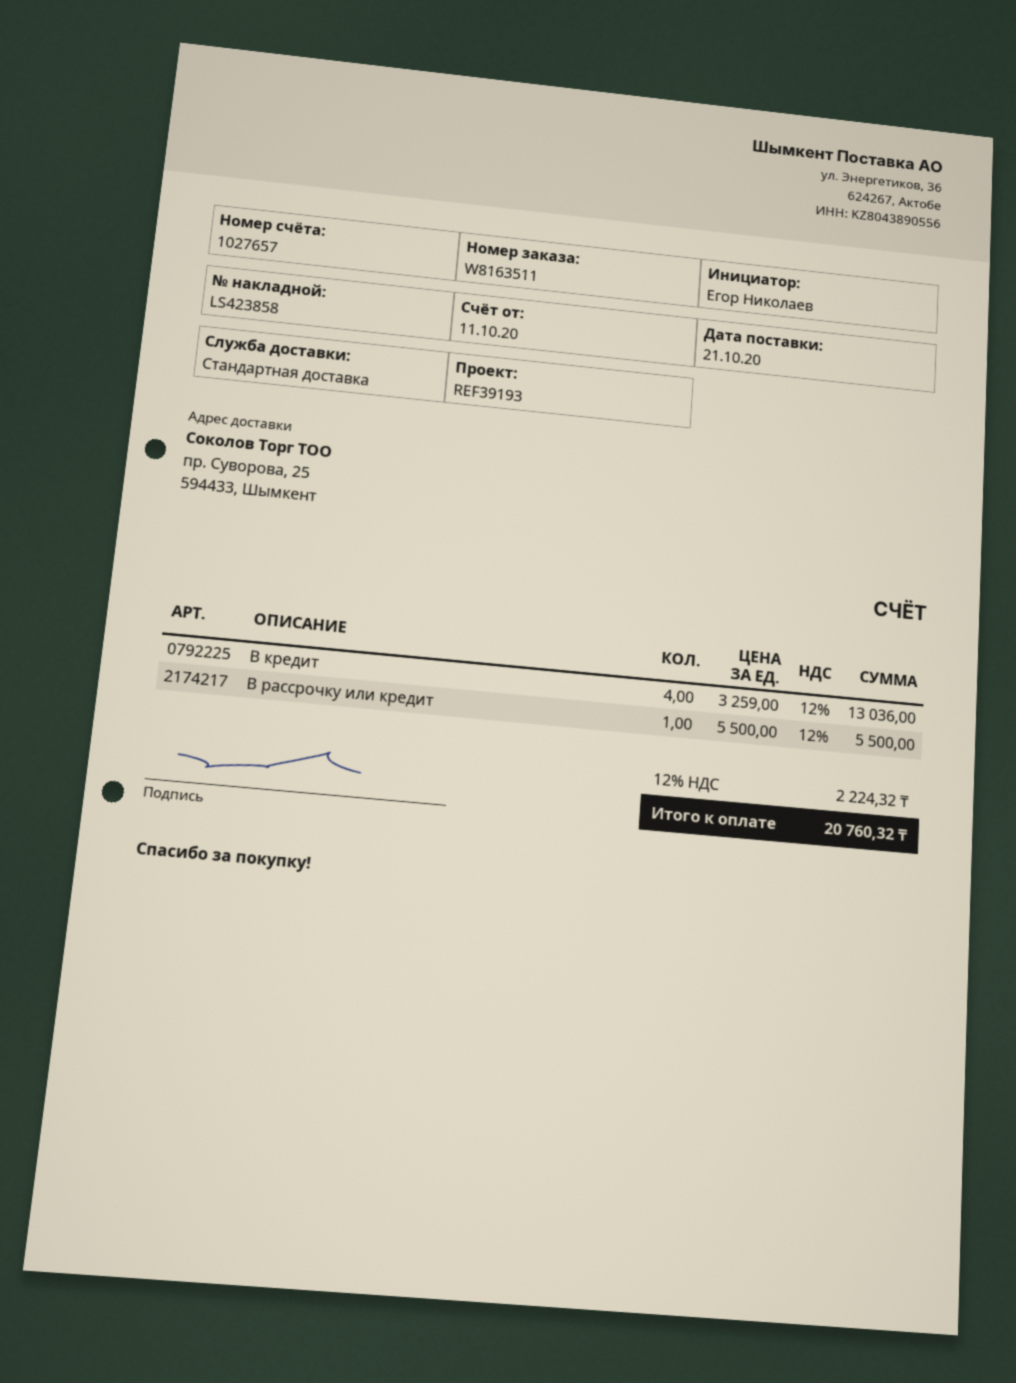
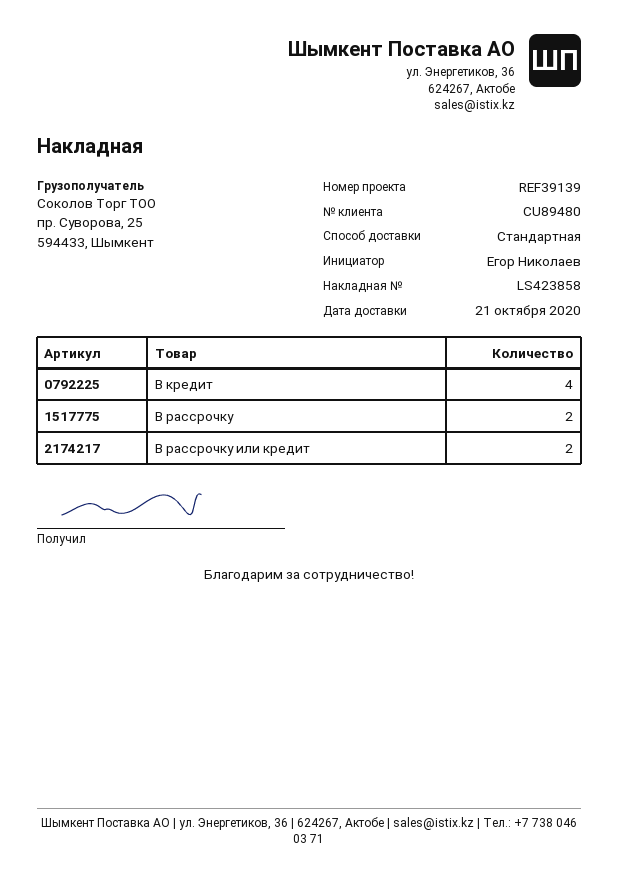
reference: REF39193 -> REF39139
В рассрочку или кредит: 1 -> 2
В рассрочку: none -> 2

